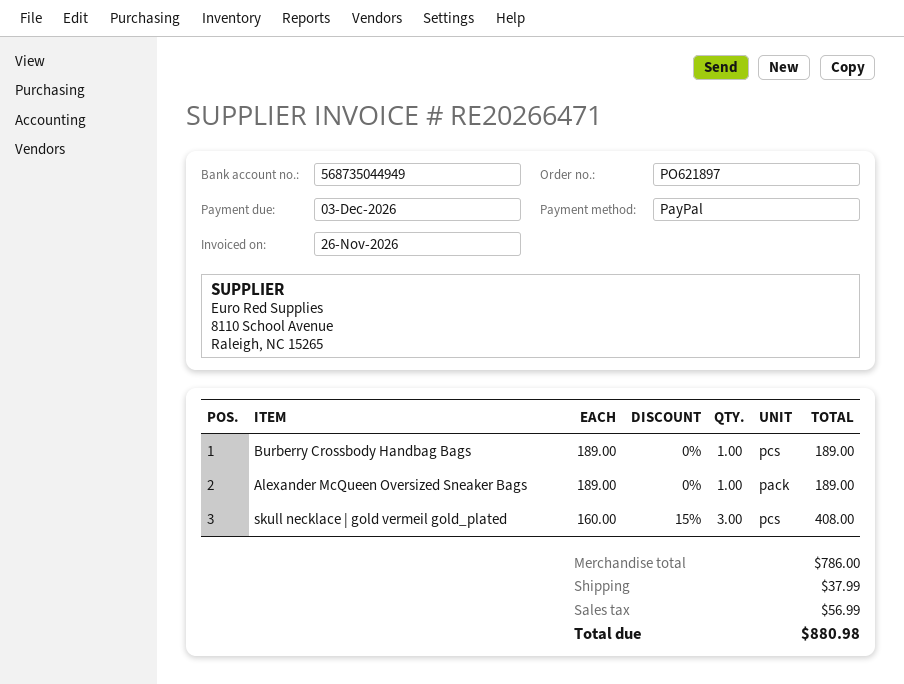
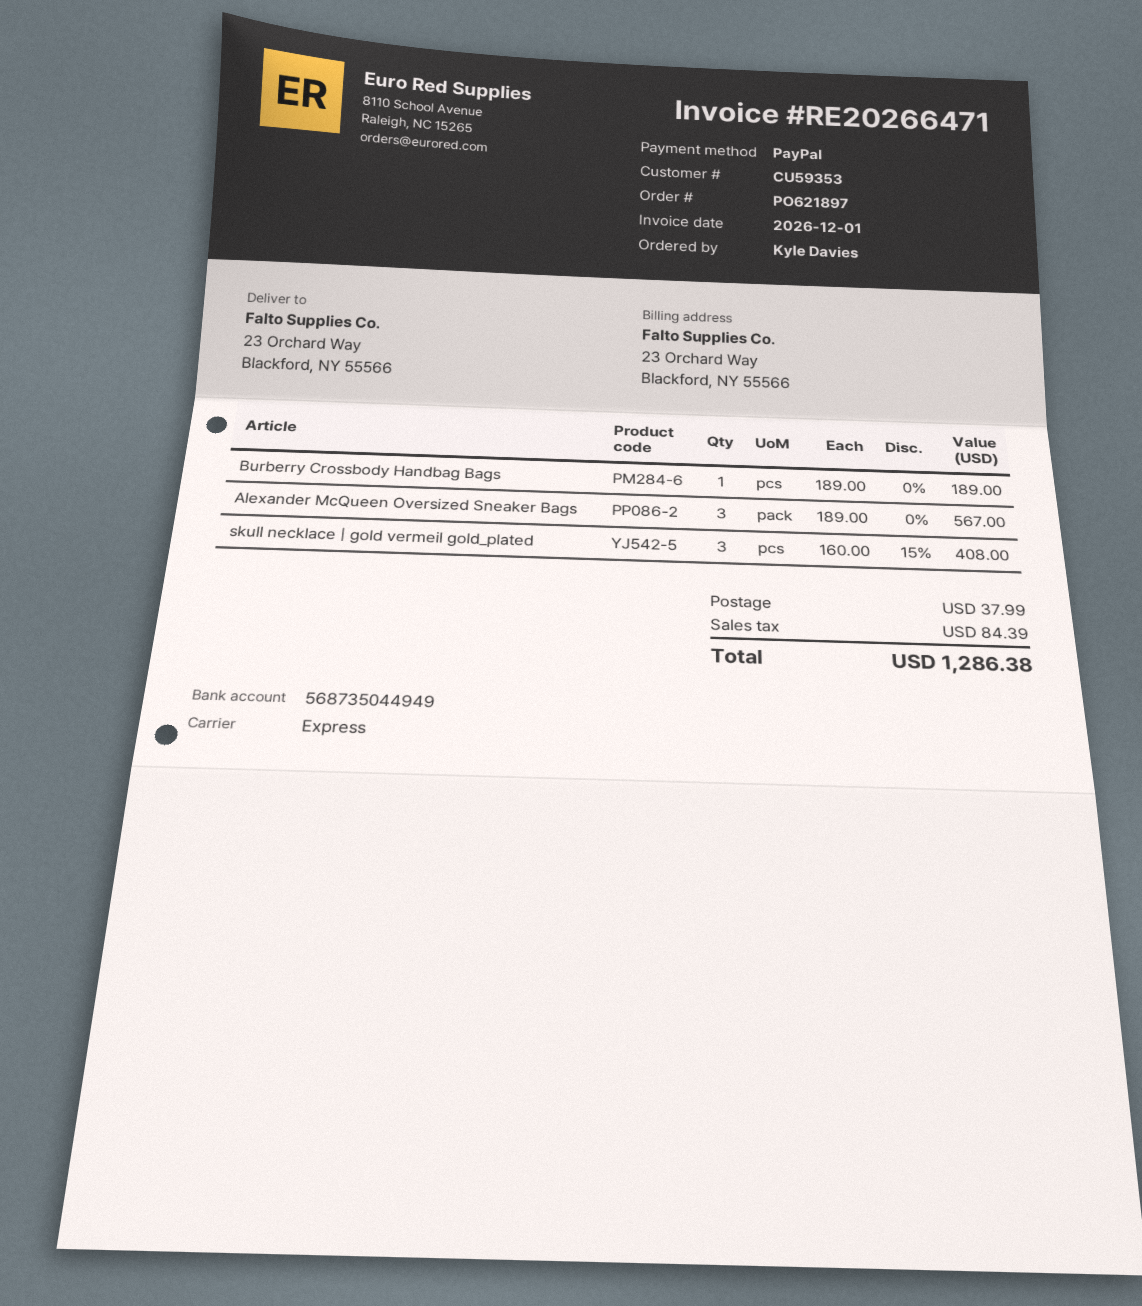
invoice date: 2026-11-26 -> 2026-12-01
Alexander McQueen Oversized Sneaker Bags: 1 x 189.00 = 189.00 -> 3 x 189.00 = 567.00
tax: 56.99 -> 84.39
total: 880.98 -> 1286.38

